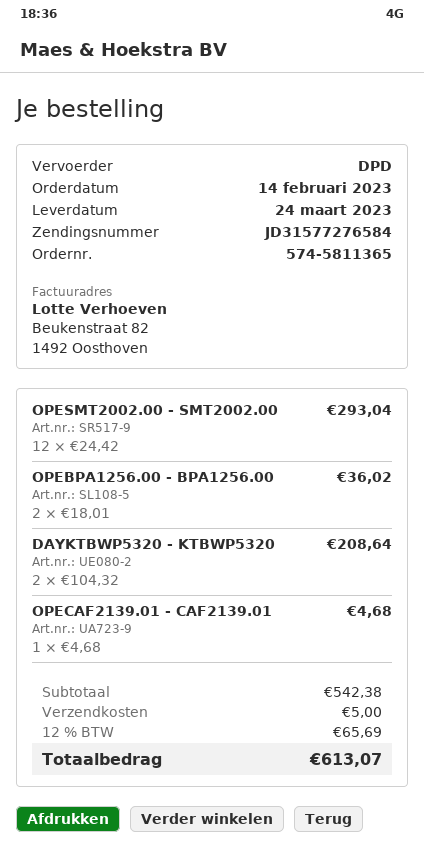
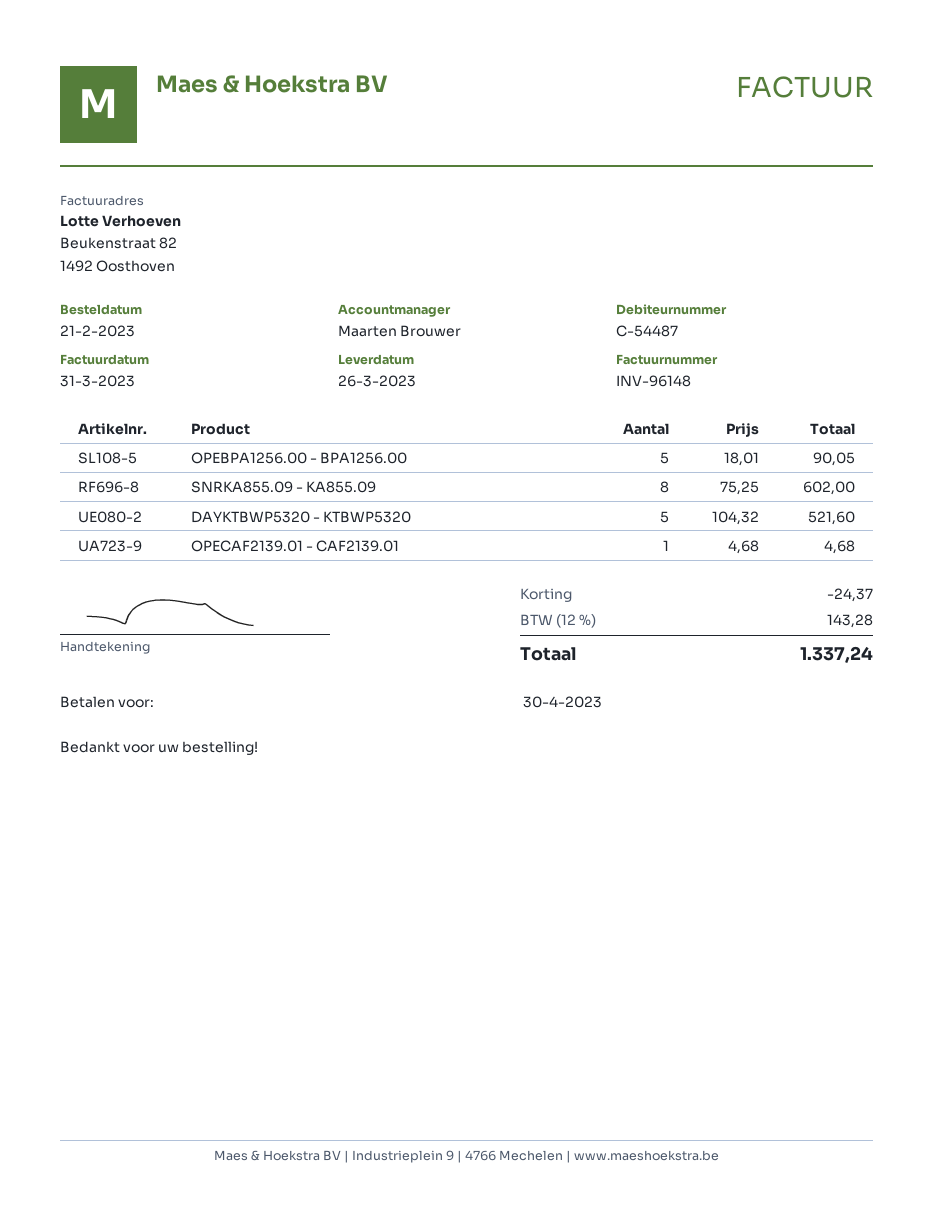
order date: 2023-02-14 -> 2023-02-21
delivery date: 2023-03-24 -> 2023-03-26
OPESMT2002.00 - SMT2002.00: 12 x 24.42 = 293.04 -> none
OPEBPA1256.00 - BPA1256.00: 2 x 18.01 = 36.02 -> 5 x 18.01 = 90.05
DAYKTBWP5320 - KTBWP5320: 2 x 104.32 = 208.64 -> 5 x 104.32 = 521.60
SNRKA855.09 - KA855.09: none -> 8 x 75.25 = 602.00
discount: none -> 24.37
shipping: 5.00 -> none
tax: 12% = 65.69 -> 12% = 143.28
total: 613.07 -> 1337.24

